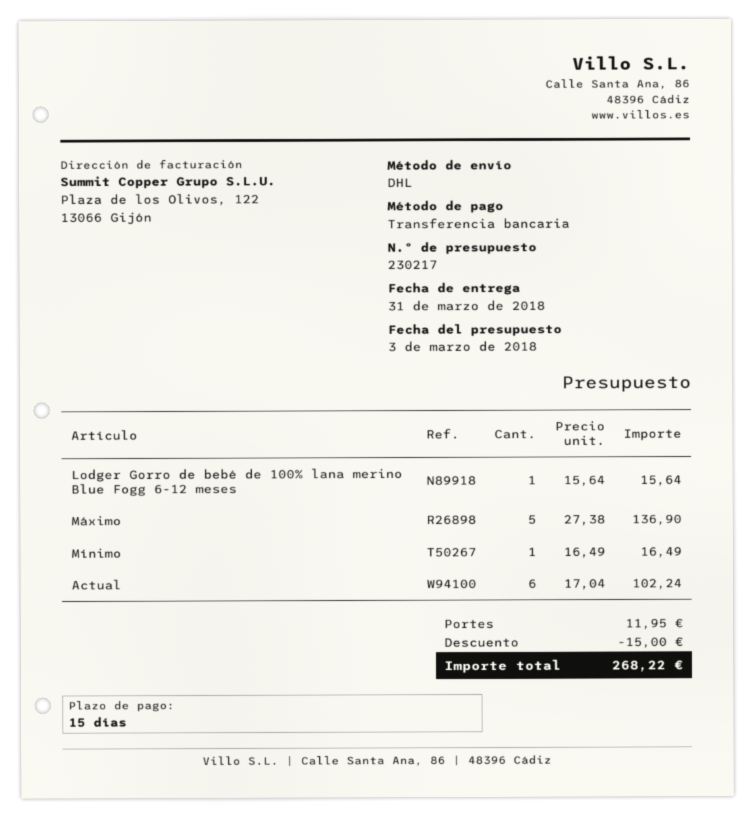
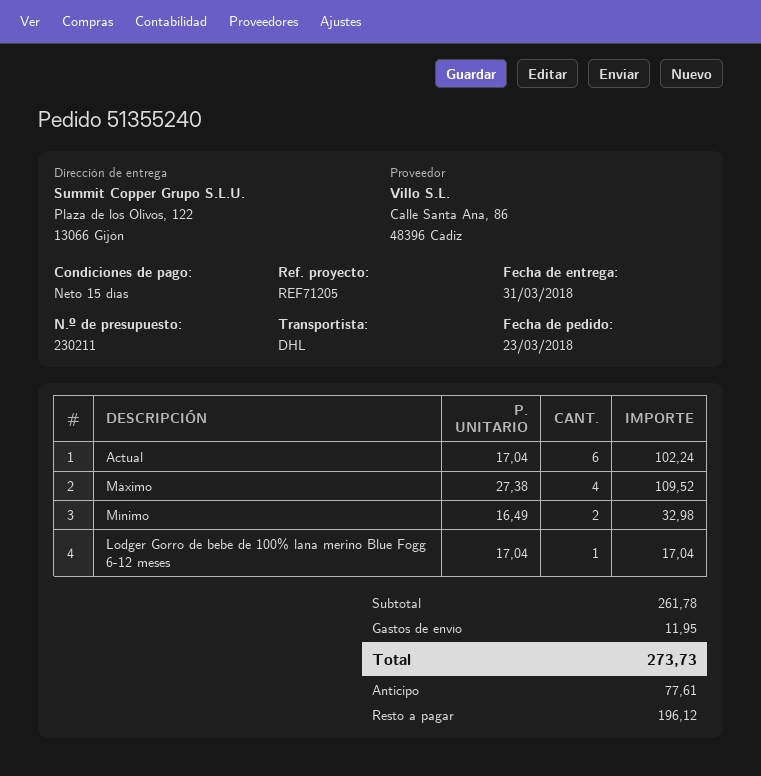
quote number: 230217 -> 230211
Lodger Gorro de bebé de 100% lana merino Blue Fogg 6-12 meses: 1 x 15.64 = 15.64 -> 1 x 17.04 = 17.04
Máximo: 5 x 27.38 = 136.90 -> 4 x 27.38 = 109.52
Mínimo: 1 x 16.49 = 16.49 -> 2 x 16.49 = 32.98
discount: 15.00 -> none
total: 268.22 -> 273.73

